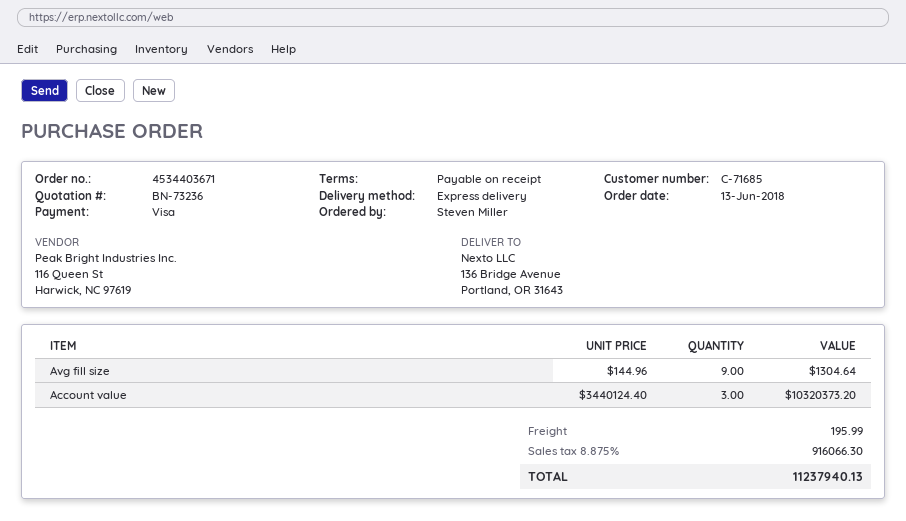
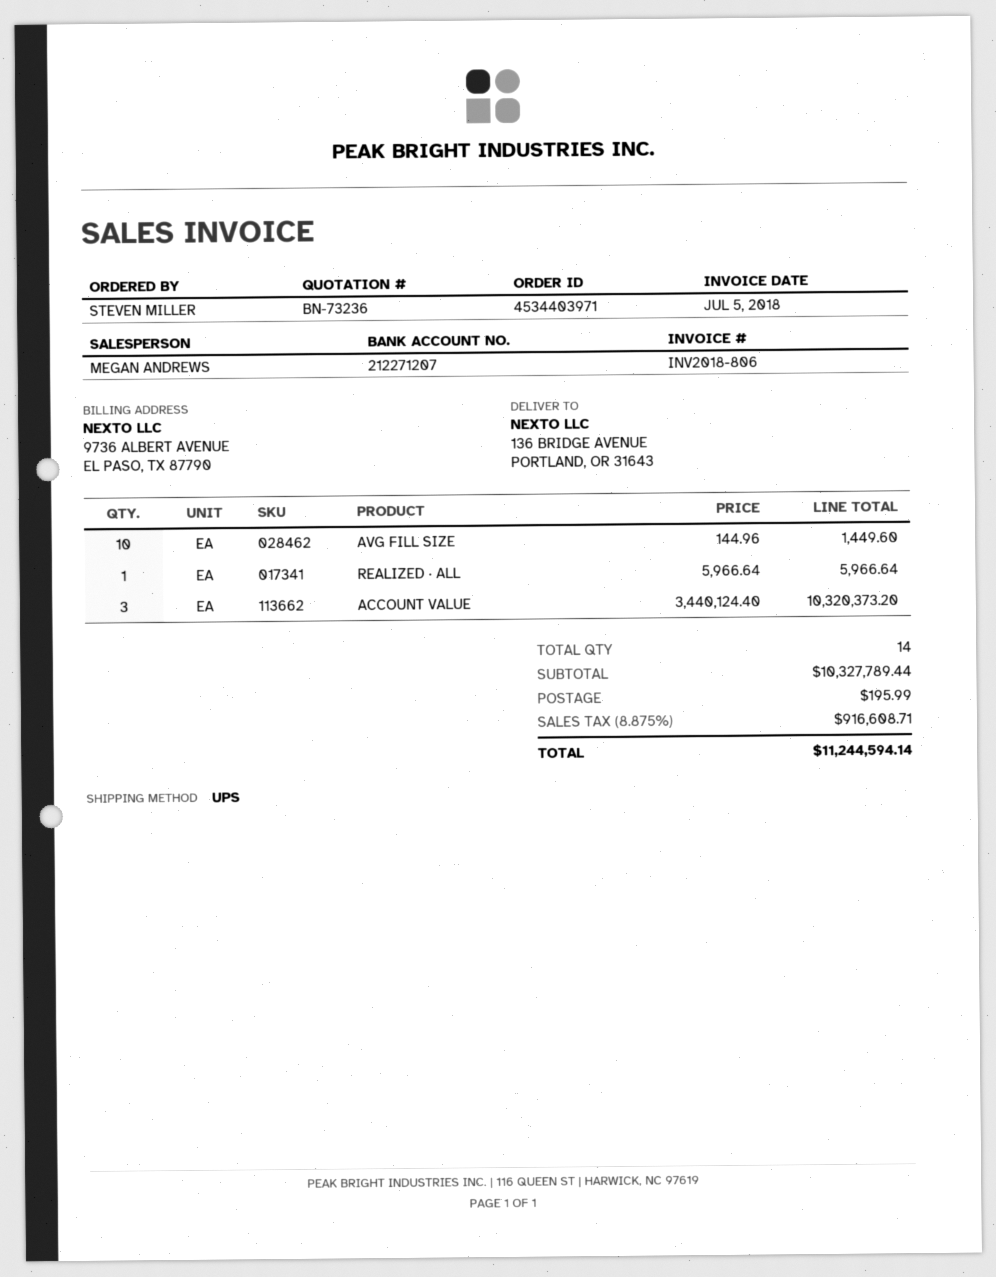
order number: 4534403671 -> 4534403971
shipping method: express -> UPS
Avg fill size: 9 x 144.96 = 1304.64 -> 10 x 144.96 = 1449.60
REALIZED · ALL: none -> 1 x 5966.64 = 5966.64
tax: 8.875% = 916066.30 -> 8.875% = 916608.71
total: 11237940.13 -> 11244594.14

